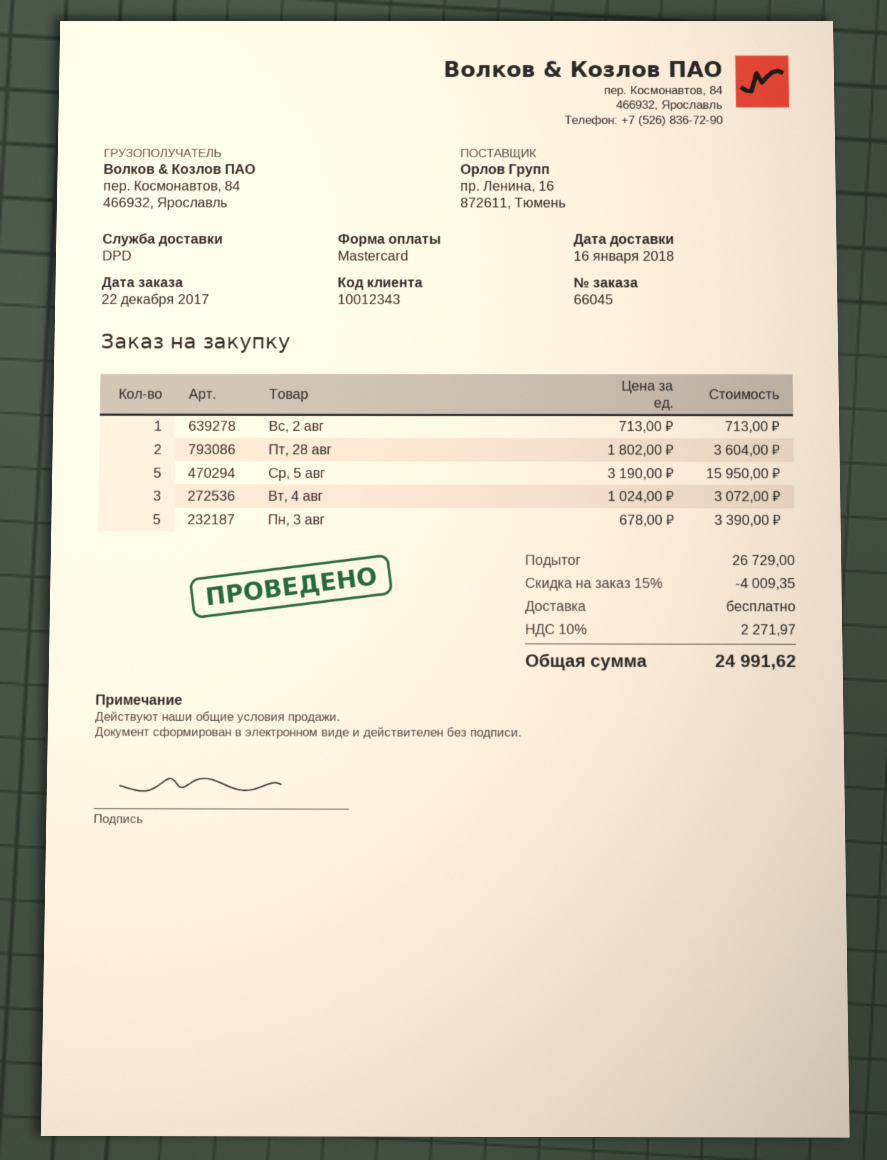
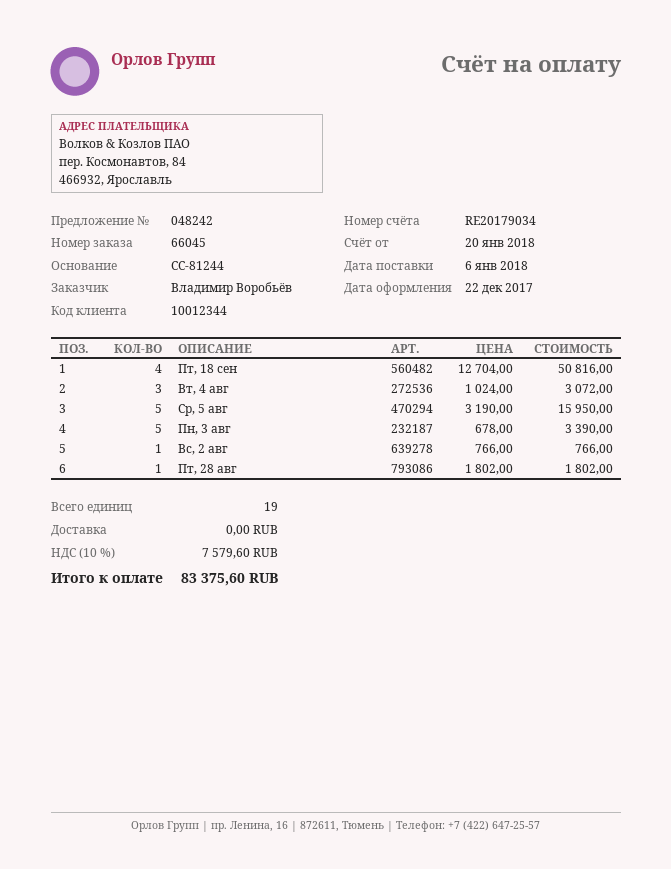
delivery date: 2018-01-16 -> 2018-01-06
customer number: 10012343 -> 10012344
Вс, 2 авг: 1 x 713.00 = 713.00 -> 1 x 766.00 = 766.00
Пт, 28 авг: 2 x 1802.00 = 3604.00 -> 1 x 1802.00 = 1802.00
Пт, 18 сен: none -> 4 x 12704.00 = 50816.00
discount: 15% = 4009.35 -> none
tax: 10% = 2271.97 -> 10% = 7579.60
total: 24991.62 -> 83375.60

